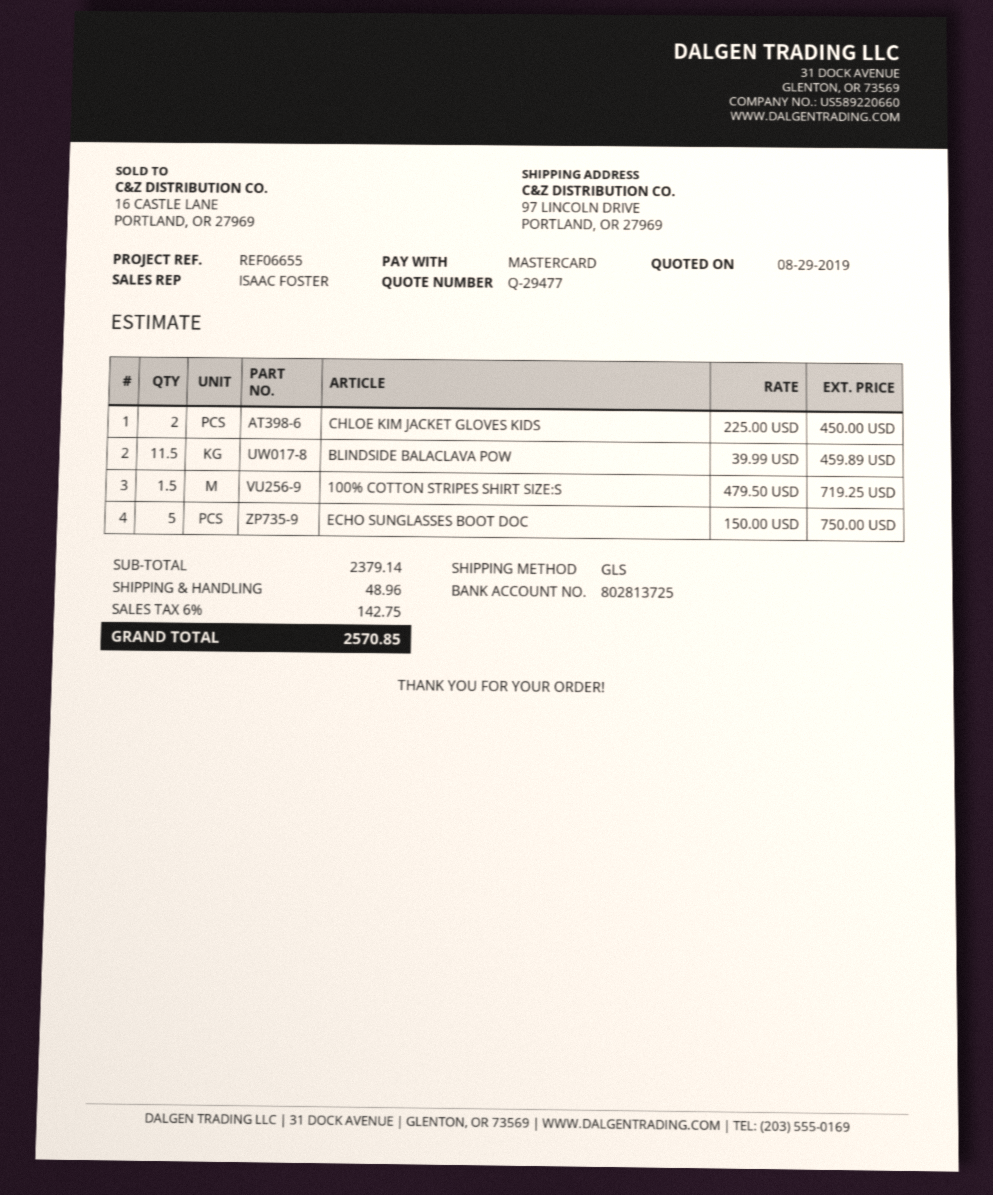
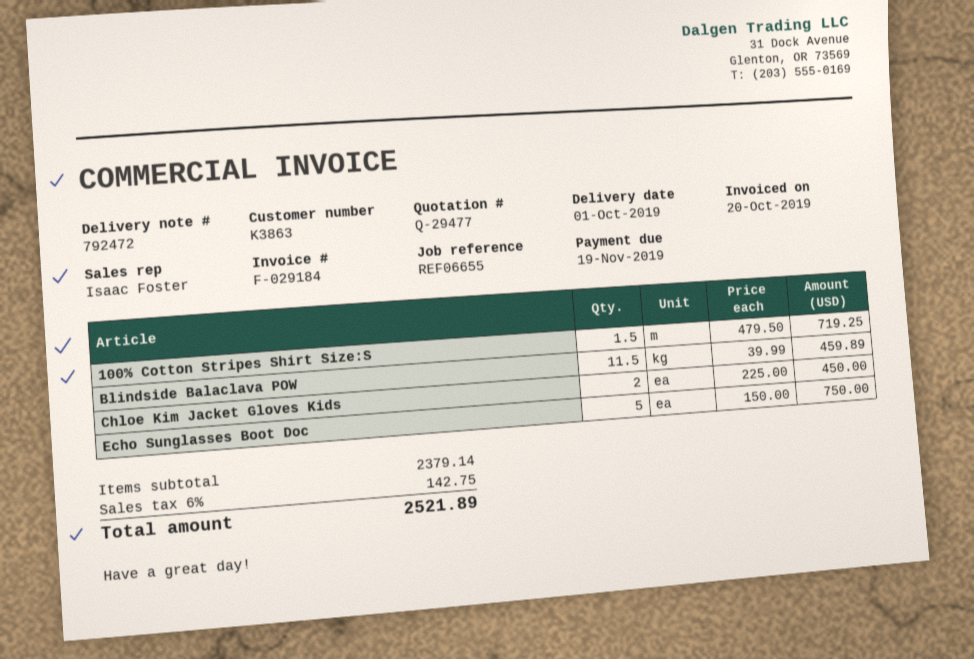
shipping: 48.96 -> none
total: 2570.85 -> 2521.89

